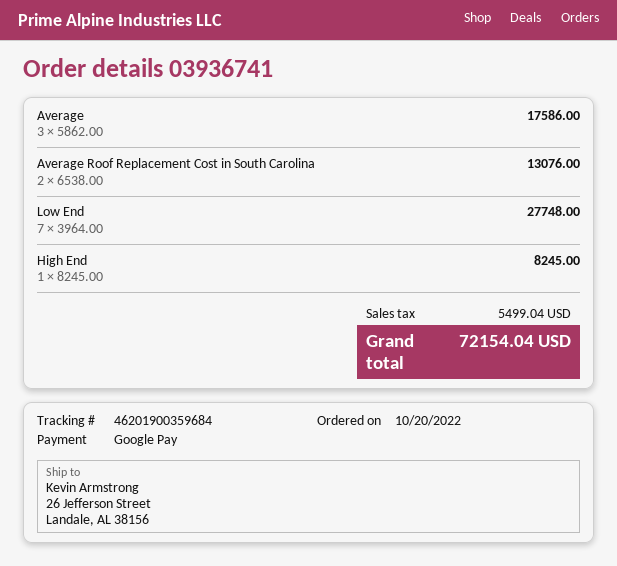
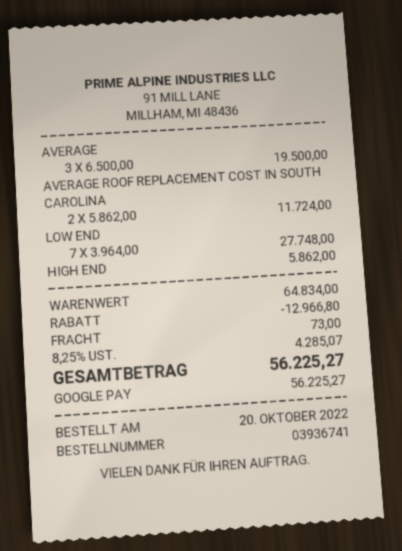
Average: 3 x 5862.00 = 17586.00 -> 3 x 6500.00 = 19500.00
Average Roof Replacement Cost in South Carolina: 2 x 6538.00 = 13076.00 -> 2 x 5862.00 = 11724.00
High End: 1 x 8245.00 = 8245.00 -> 1 x 5862.00 = 5862.00
discount: none -> 12966.80
shipping: none -> 73.00
tax: 5499.04 -> 4285.07
total: 72154.04 -> 56225.27

